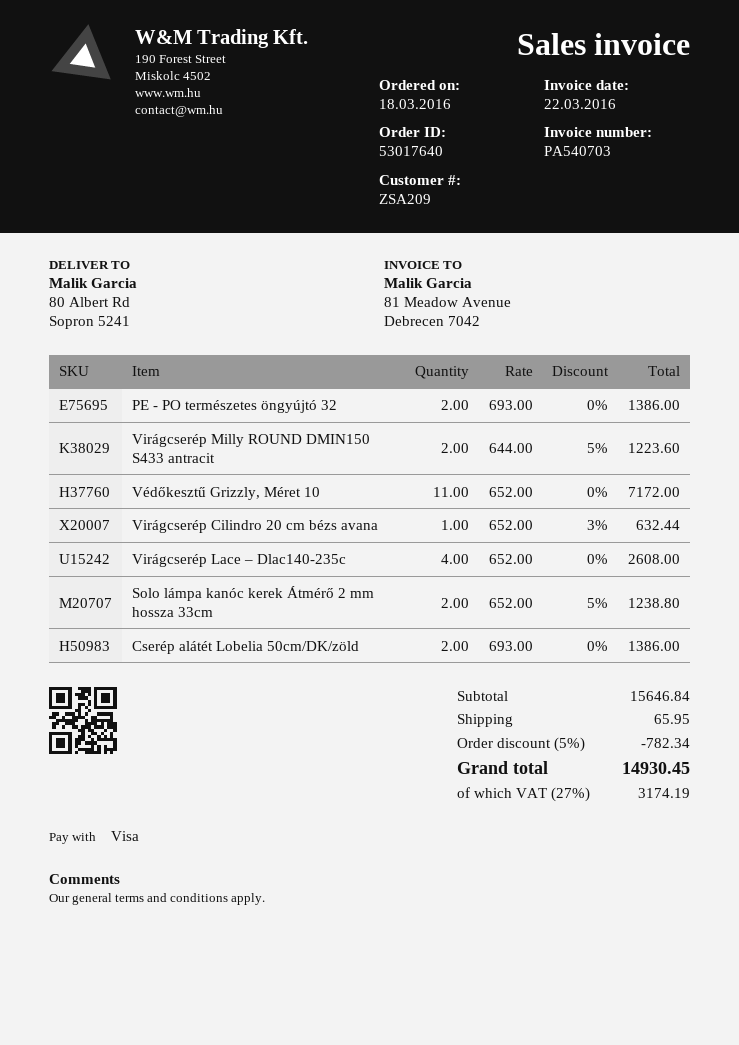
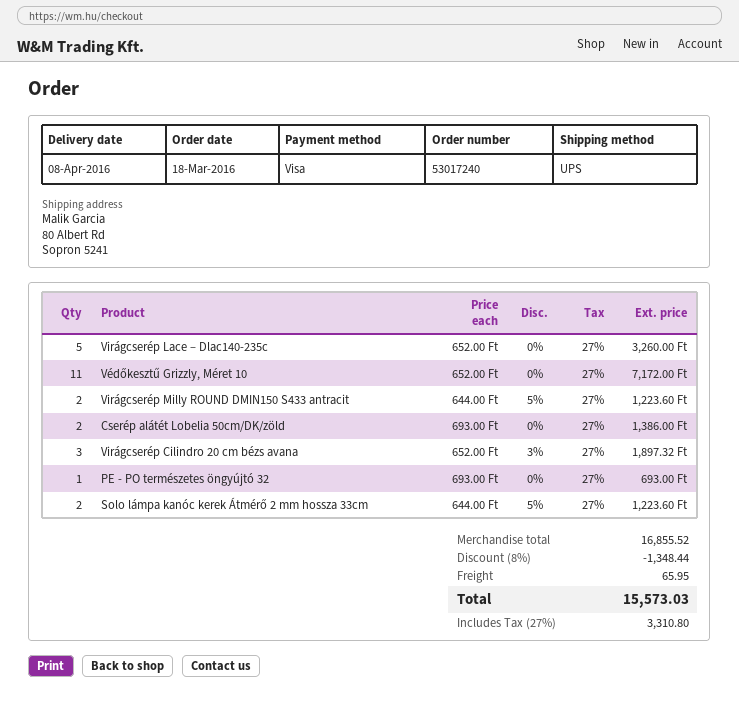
order number: 53017640 -> 53017240
PE - PO természetes öngyújtó 32: 2 x 693.00 = 1386.00 -> 1 x 693.00 = 693.00
Virágcserép Cilindro 20 cm bézs avana: 1 x 652.00 - 3% = 632.44 -> 3 x 652.00 - 3% = 1897.32
Virágcserép Lace – Dlac140-235c: 4 x 652.00 = 2608.00 -> 5 x 652.00 = 3260.00
Solo lámpa kanóc kerek Átmérő 2 mm hossza 33cm: 2 x 652.00 - 5% = 1238.80 -> 2 x 644.00 - 5% = 1223.60
subtotal: 15646.84 -> 16855.52
discount: 5% = 782.34 -> 8% = 1348.44
tax: 27% = 3174.19 -> 27% = 3310.80
total: 14930.45 -> 15573.03

